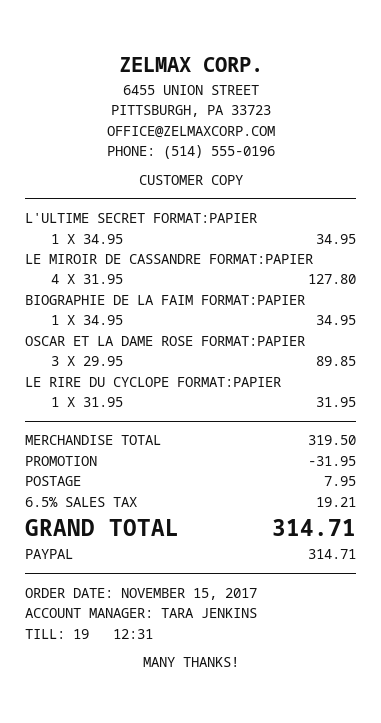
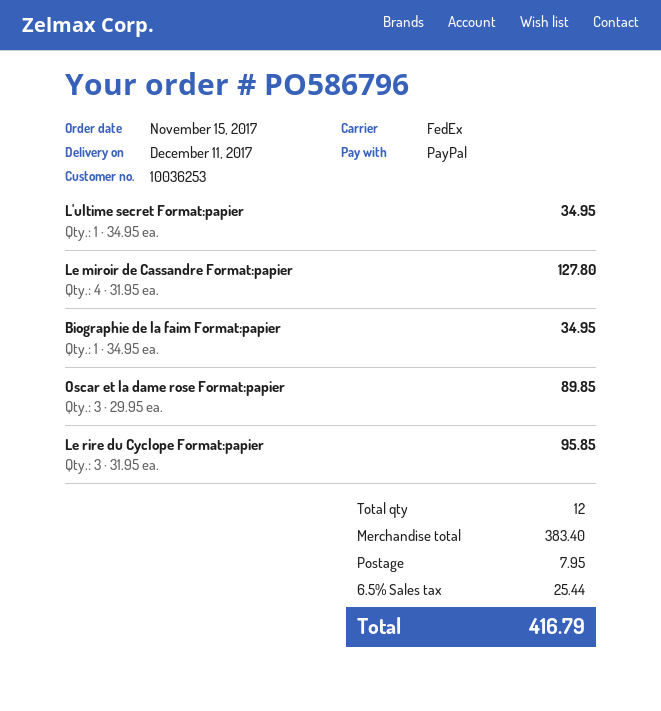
LE RIRE DU CYCLOPE FORMAT:PAPIER: 1 x 31.95 = 31.95 -> 3 x 31.95 = 95.85
subtotal: 319.50 -> 383.40
discount: 31.95 -> none
tax: 6.5% = 19.21 -> 6.5% = 25.44
total: 314.71 -> 416.79

